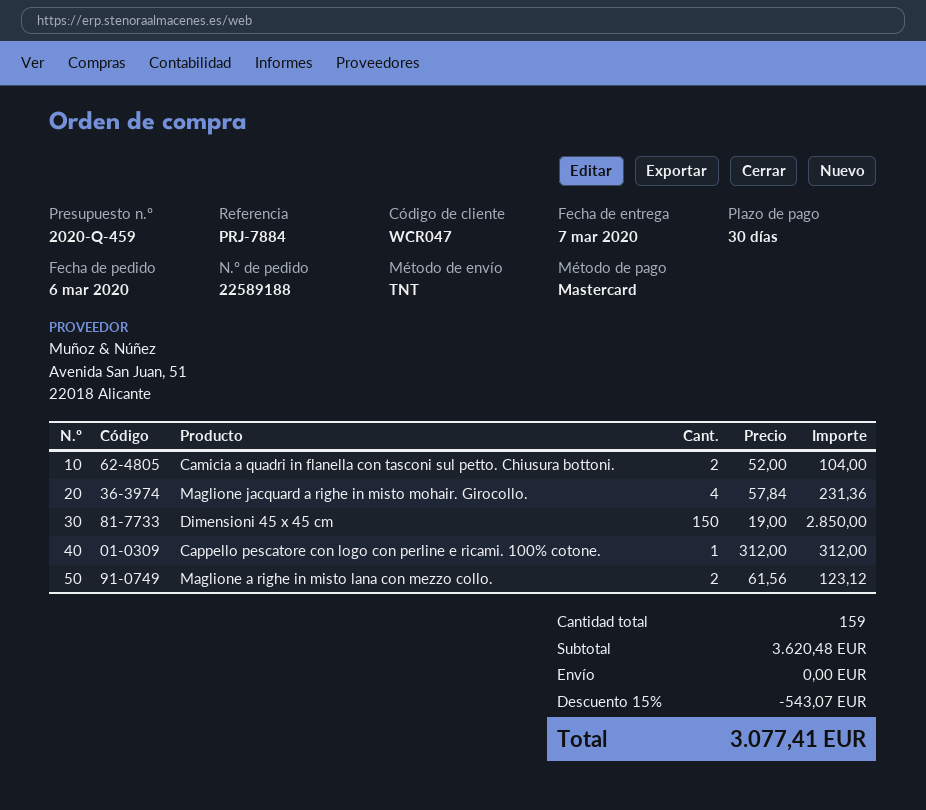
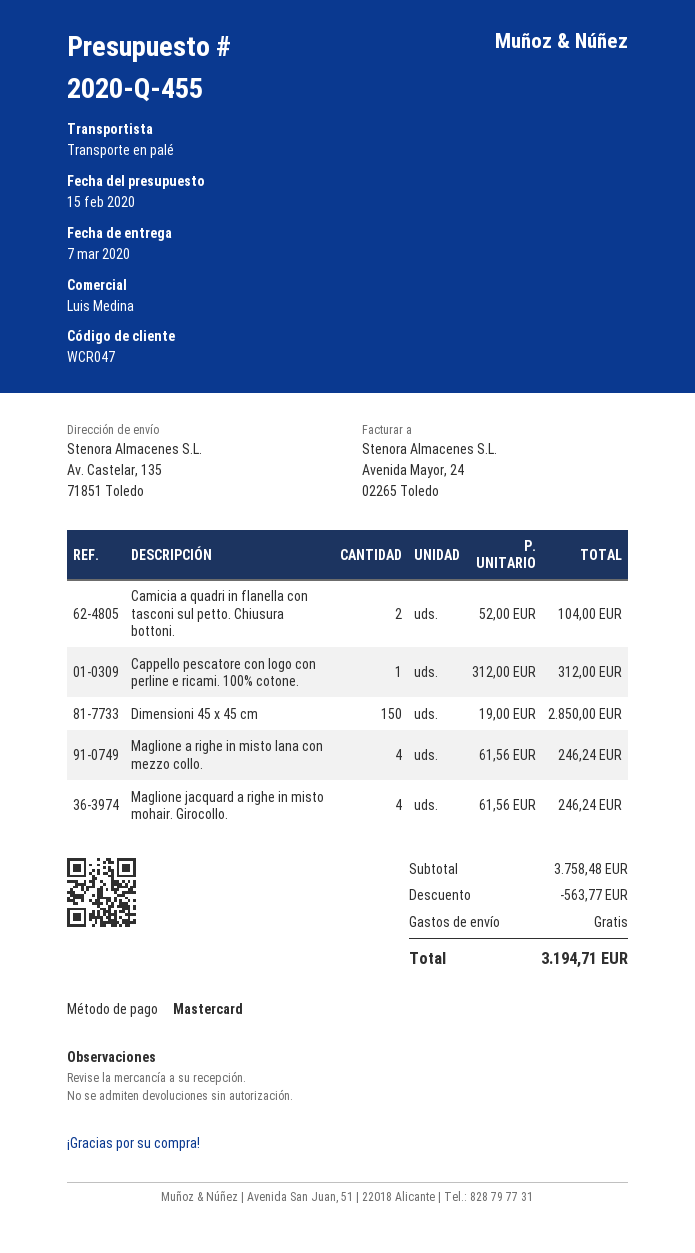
quote number: 2020-Q-459 -> 2020-Q-455
shipping method: TNT -> pallet freight
Maglione jacquard a righe in misto mohair. Girocollo.: 4 x 57.84 = 231.36 -> 4 x 61.56 = 246.24
Maglione a righe in misto lana con mezzo collo.: 2 x 61.56 = 123.12 -> 4 x 61.56 = 246.24
subtotal: 3620.48 -> 3758.48
discount: 543.07 -> 563.77
total: 3077.41 -> 3194.71

